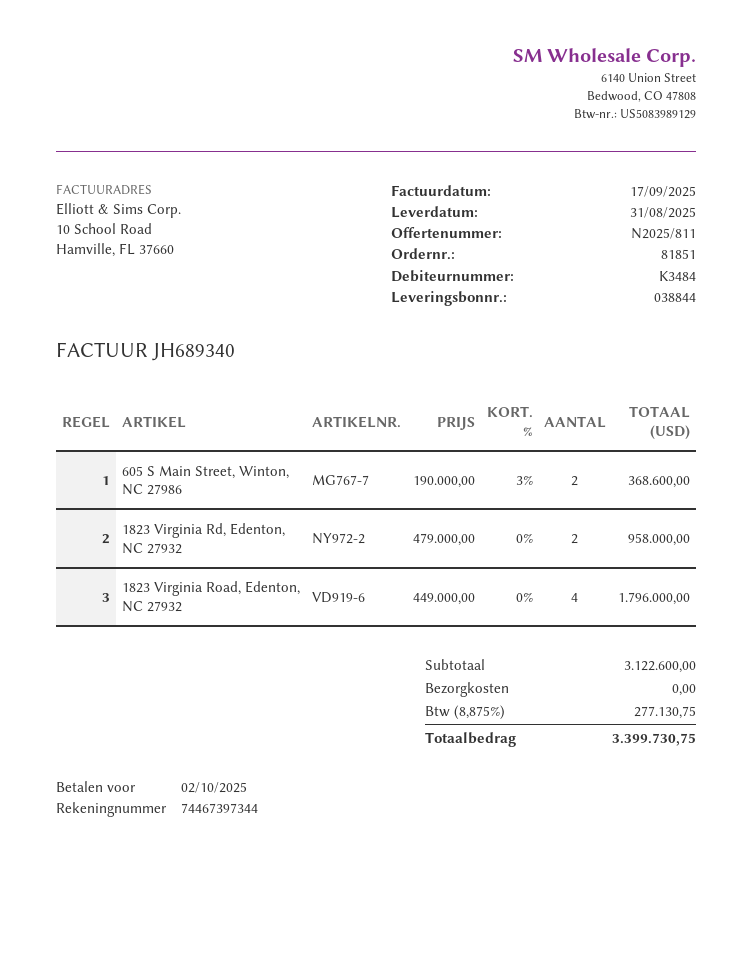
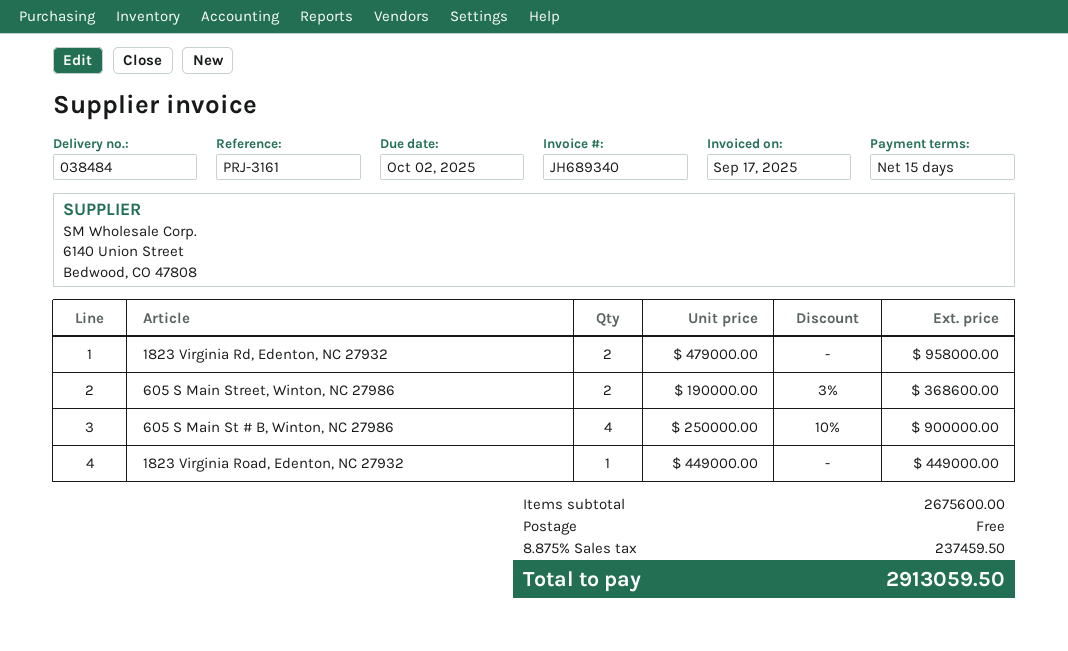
delivery note number: 038844 -> 038484
1823 Virginia Road, Edenton, NC 27932: 4 x 449000.00 = 1796000.00 -> 1 x 449000.00 = 449000.00
605 S Main St # B, Winton, NC 27986: none -> 4 x 250000.00 - 10% = 900000.00
subtotal: 3122600.00 -> 2675600.00
tax: 8.875% = 277130.75 -> 8.875% = 237459.50
total: 3399730.75 -> 2913059.50

